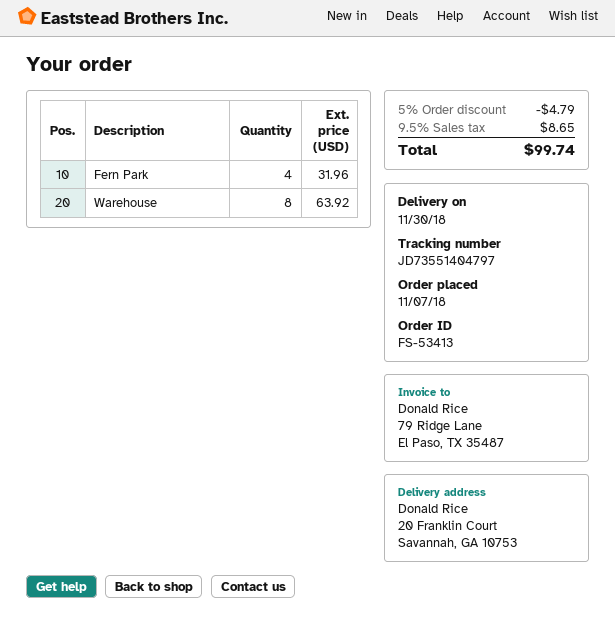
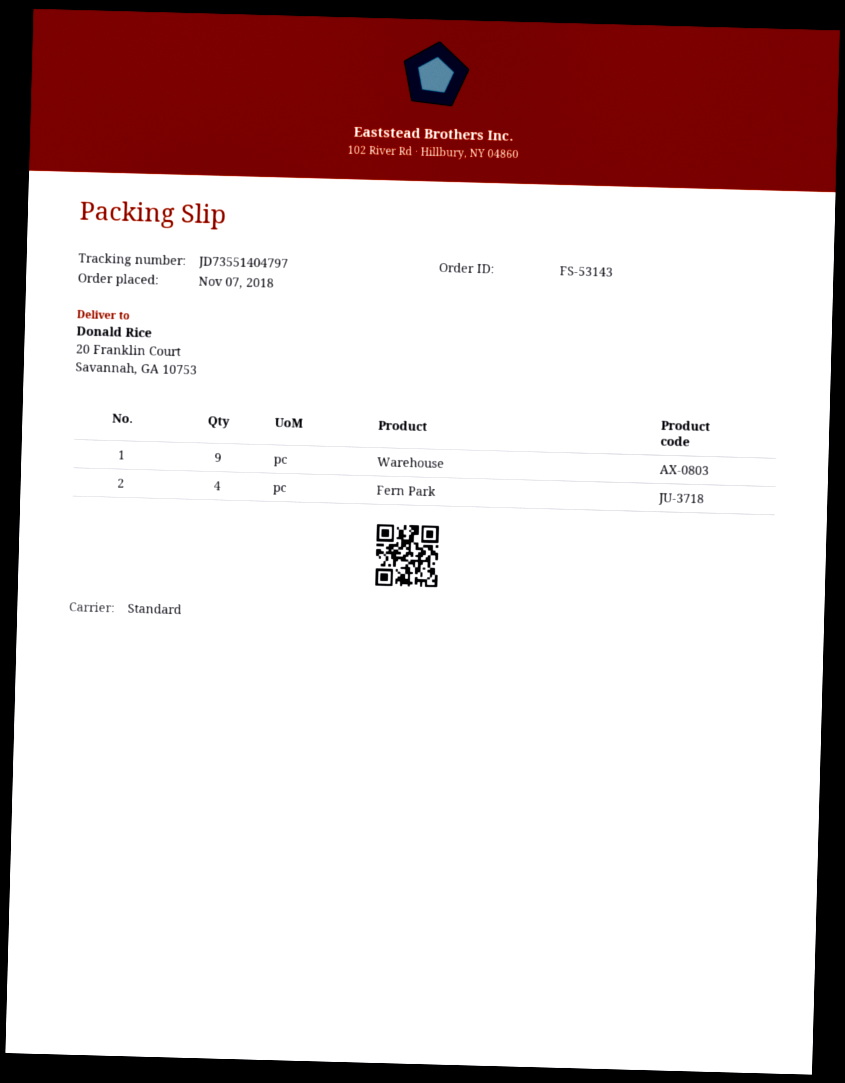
order number: FS-53413 -> FS-53143
Warehouse: 8 -> 9

